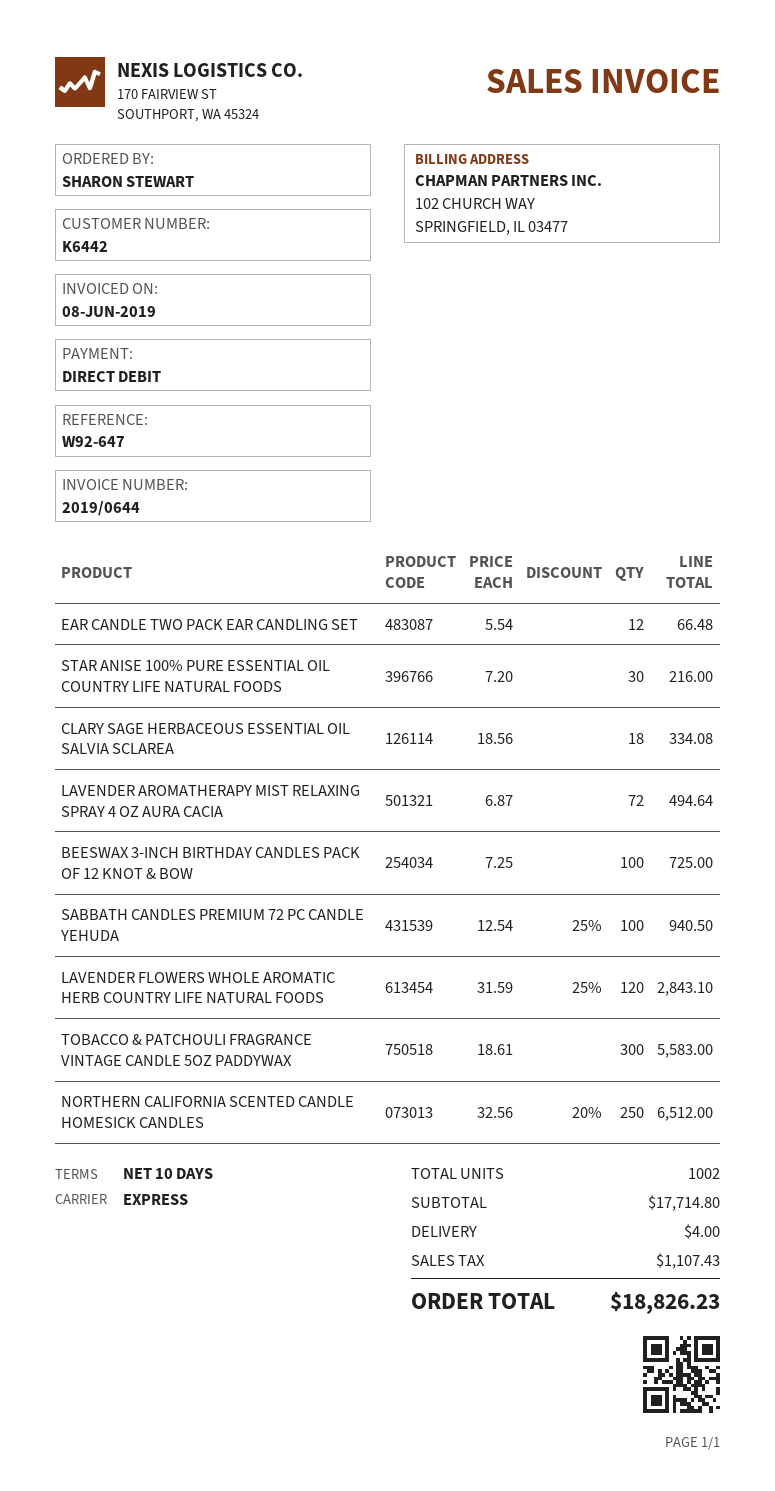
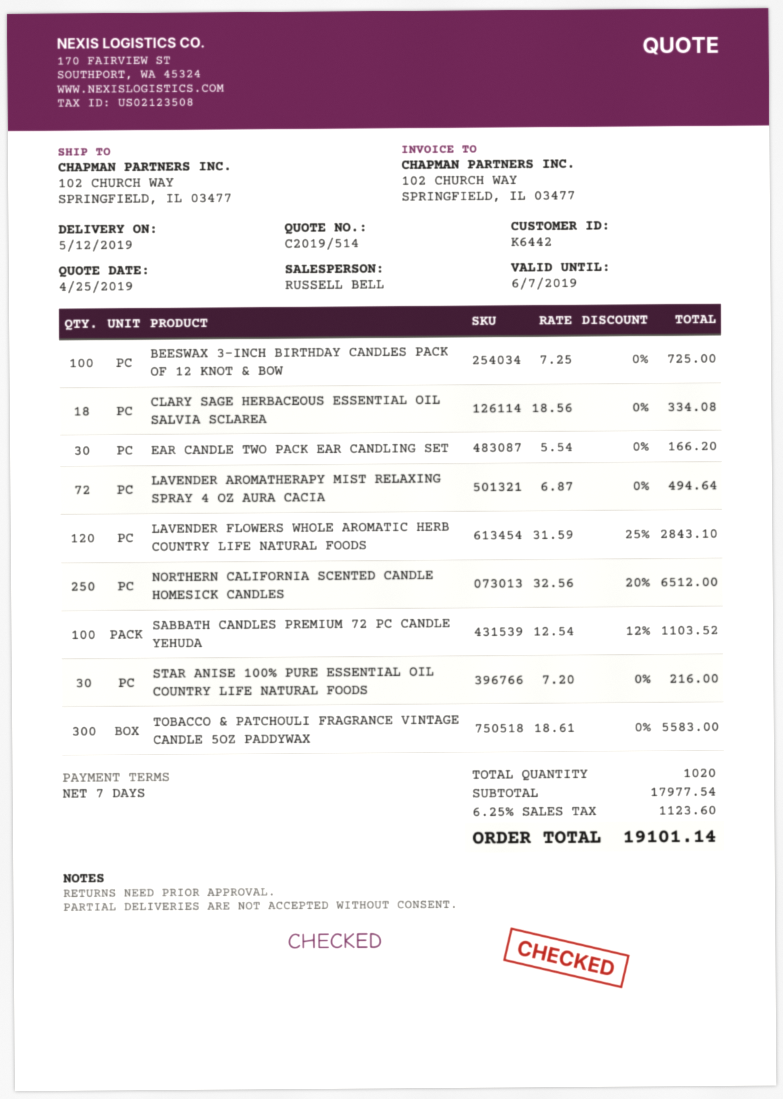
payment terms: 10 days -> 7 days
EAR CANDLE TWO PACK EAR CANDLING SET: 12 x 5.54 = 66.48 -> 30 x 5.54 = 166.20
SABBATH CANDLES PREMIUM 72 PC CANDLE YEHUDA: 100 x 12.54 - 25% = 940.50 -> 100 x 12.54 - 12% = 1103.52
total quantity: 1002 -> 1020
subtotal: 17714.80 -> 17977.54
shipping: 4.00 -> none
tax: 1107.43 -> 1123.60
total: 18826.23 -> 19101.14

